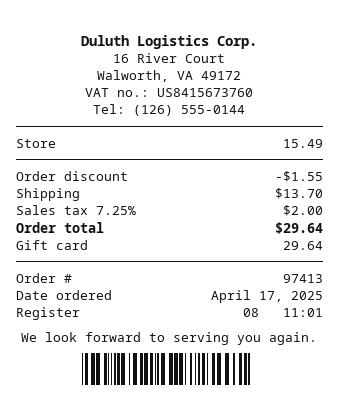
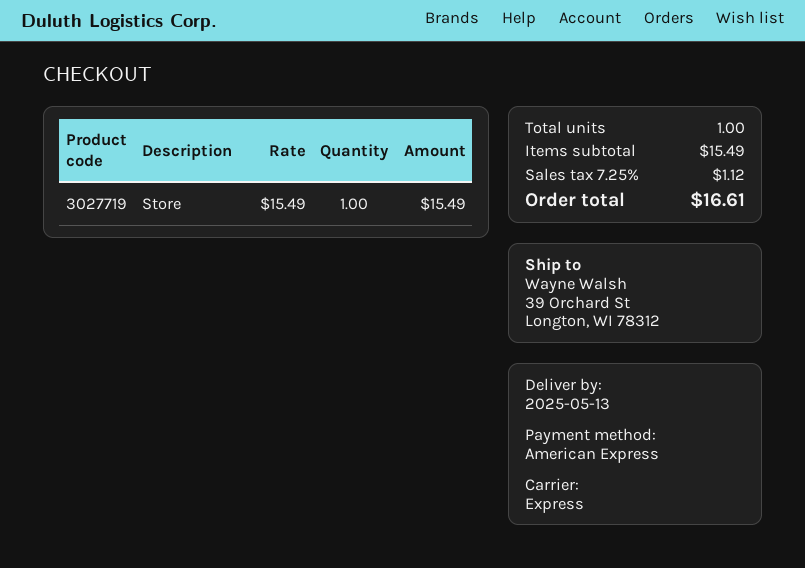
payment method: gift card -> American Express
discount: 1.55 -> none
shipping: 13.70 -> none
tax: 7.25% = 2.00 -> 7.25% = 1.12
total: 29.64 -> 16.61

